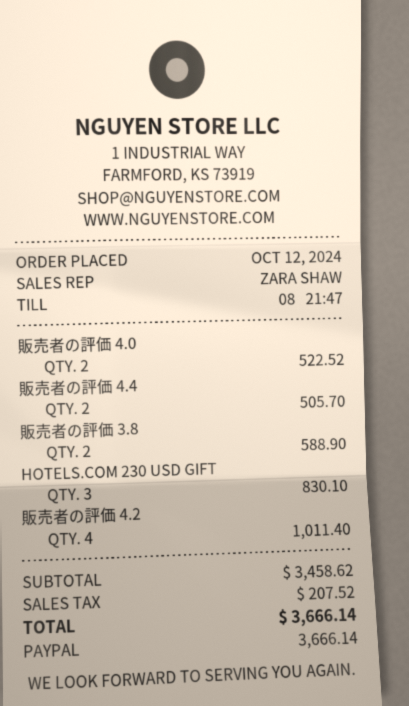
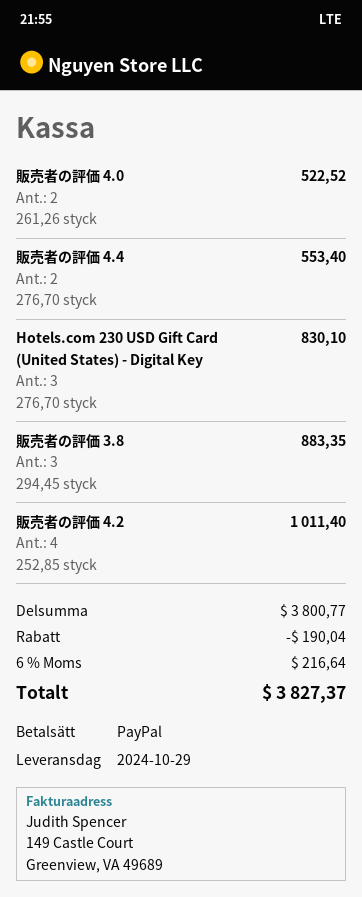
販売者の評価 4.4: 2 for 505.70 -> 2 for 553.40
販売者の評価 3.8: 2 for 588.90 -> 3 for 883.35
subtotal: 3458.62 -> 3800.77
discount: none -> 190.04
tax: 207.52 -> 216.64
total: 3666.14 -> 3827.37

